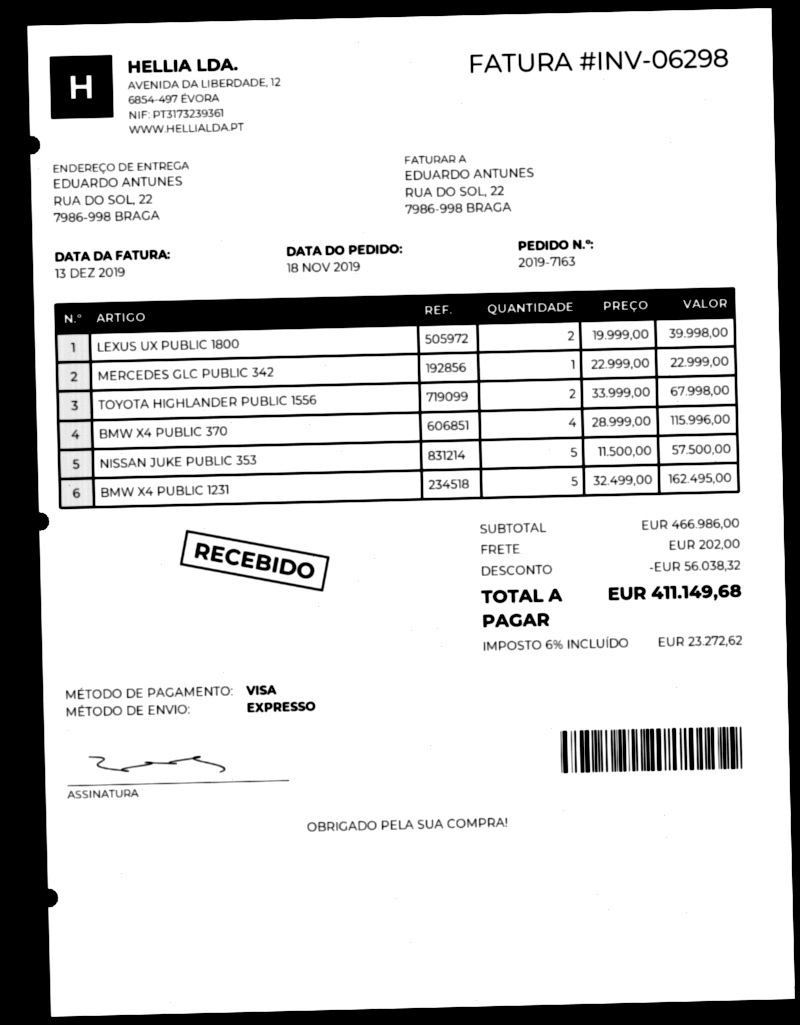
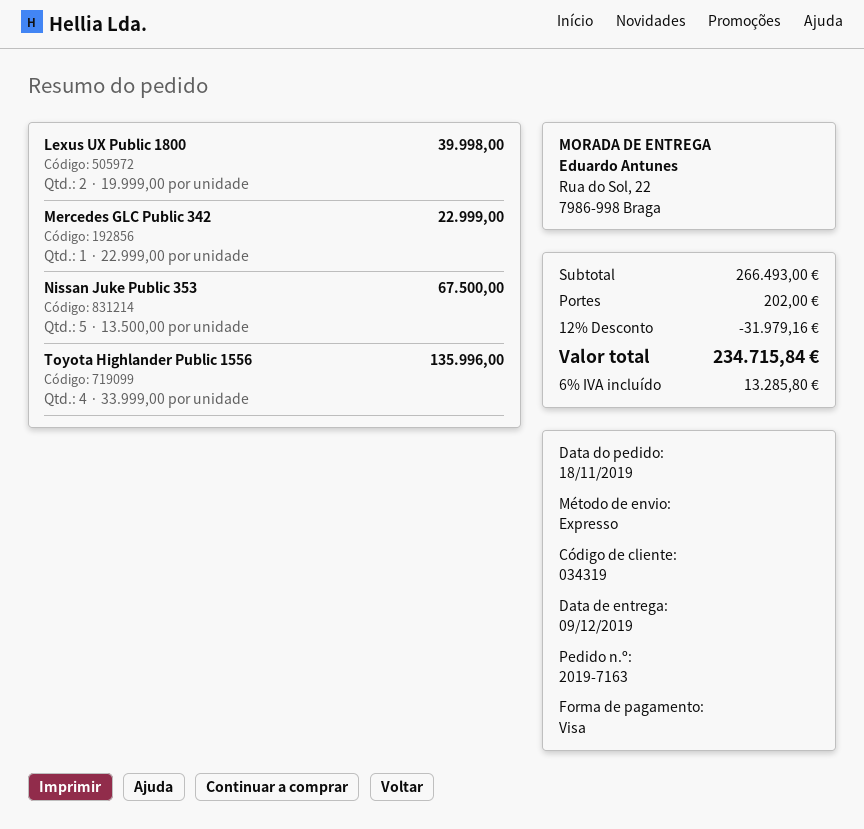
TOYOTA HIGHLANDER PUBLIC 1556: 2 x 33999.00 = 67998.00 -> 4 x 33999.00 = 135996.00
BMW X4 PUBLIC 370: 4 x 28999.00 = 115996.00 -> none
NISSAN JUKE PUBLIC 353: 5 x 11500.00 = 57500.00 -> 5 x 13500.00 = 67500.00
BMW X4 PUBLIC 1231: 5 x 32499.00 = 162495.00 -> none
subtotal: 466986.00 -> 266493.00
discount: 56038.32 -> 31979.16
tax: 6% = 23272.62 -> 6% = 13285.80
total: 411149.68 -> 234715.84

